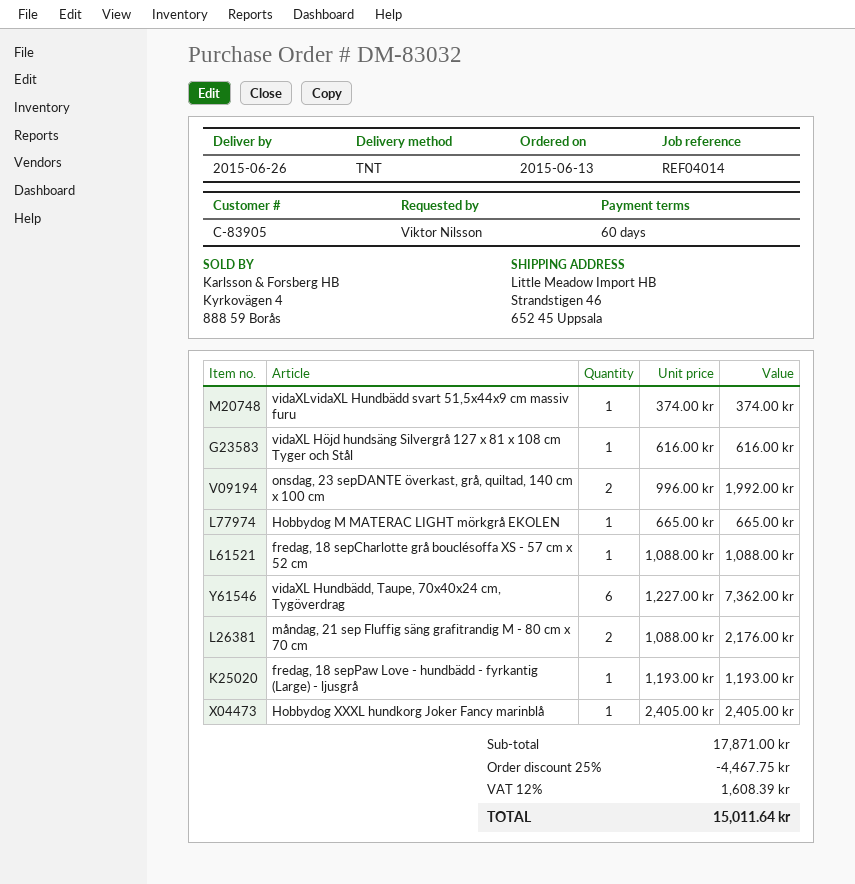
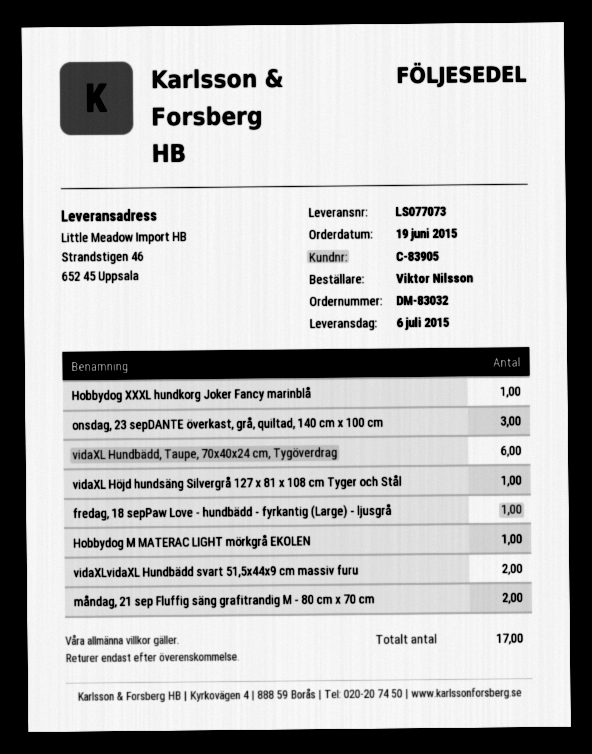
order date: 2015-06-13 -> 2015-06-19
delivery date: 2015-06-26 -> 2015-07-06
vidaXLvidaXL Hundbädd svart 51,5x44x9 cm massiv furu: 1 -> 2
onsdag, 23 sepDANTE överkast, grå, quiltad, 140 cm x 100 cm: 2 -> 3
fredag, 18 sepCharlotte grå bouclésoffa XS - 57 cm x 52 cm: 1 -> none

